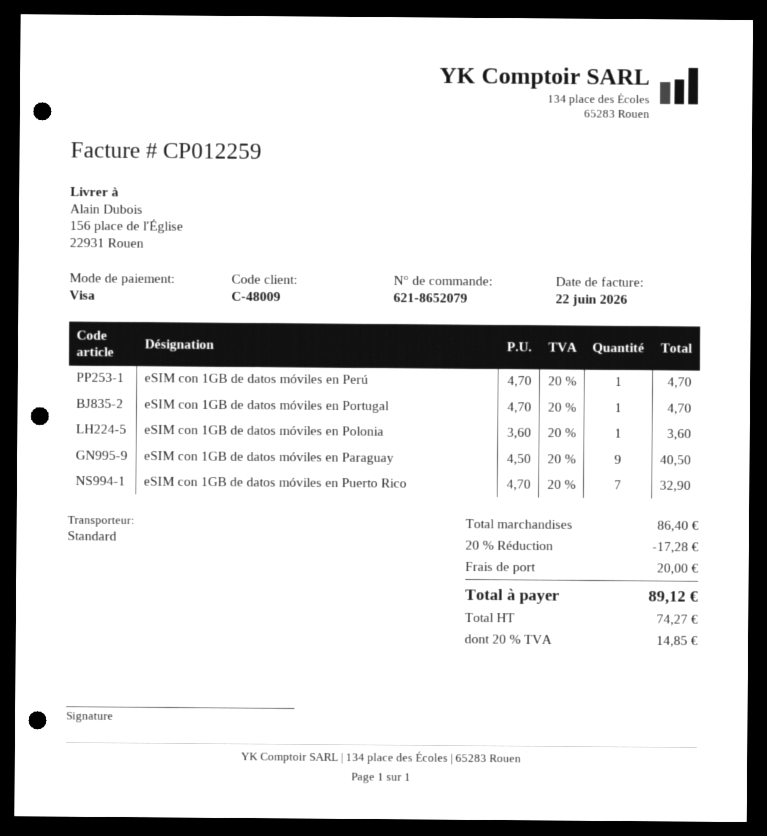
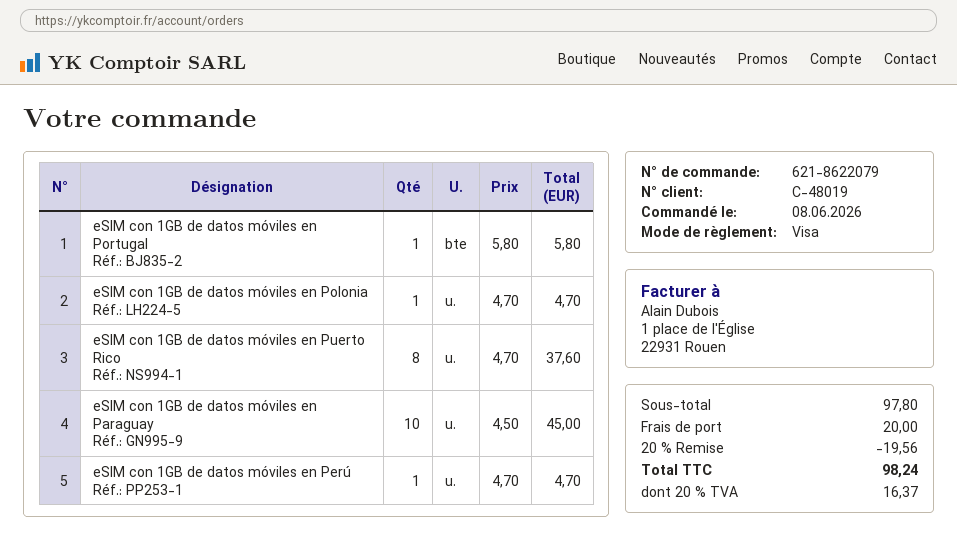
order number: 621-8652079 -> 621-8622079
customer number: C-48009 -> C-48019
eSIM con 1GB de datos móviles en Portugal: 1 x 4.70 = 4.70 -> 1 x 5.80 = 5.80
eSIM con 1GB de datos móviles en Polonia: 1 x 3.60 = 3.60 -> 1 x 4.70 = 4.70
eSIM con 1GB de datos móviles en Paraguay: 9 x 4.50 = 40.50 -> 10 x 4.50 = 45.00
eSIM con 1GB de datos móviles en Puerto Rico: 7 x 4.70 = 32.90 -> 8 x 4.70 = 37.60
subtotal: 86.40 -> 97.80
discount: 20% = 17.28 -> 20% = 19.56
tax: 20% = 14.85 -> 20% = 16.37
total: 89.12 -> 98.24

